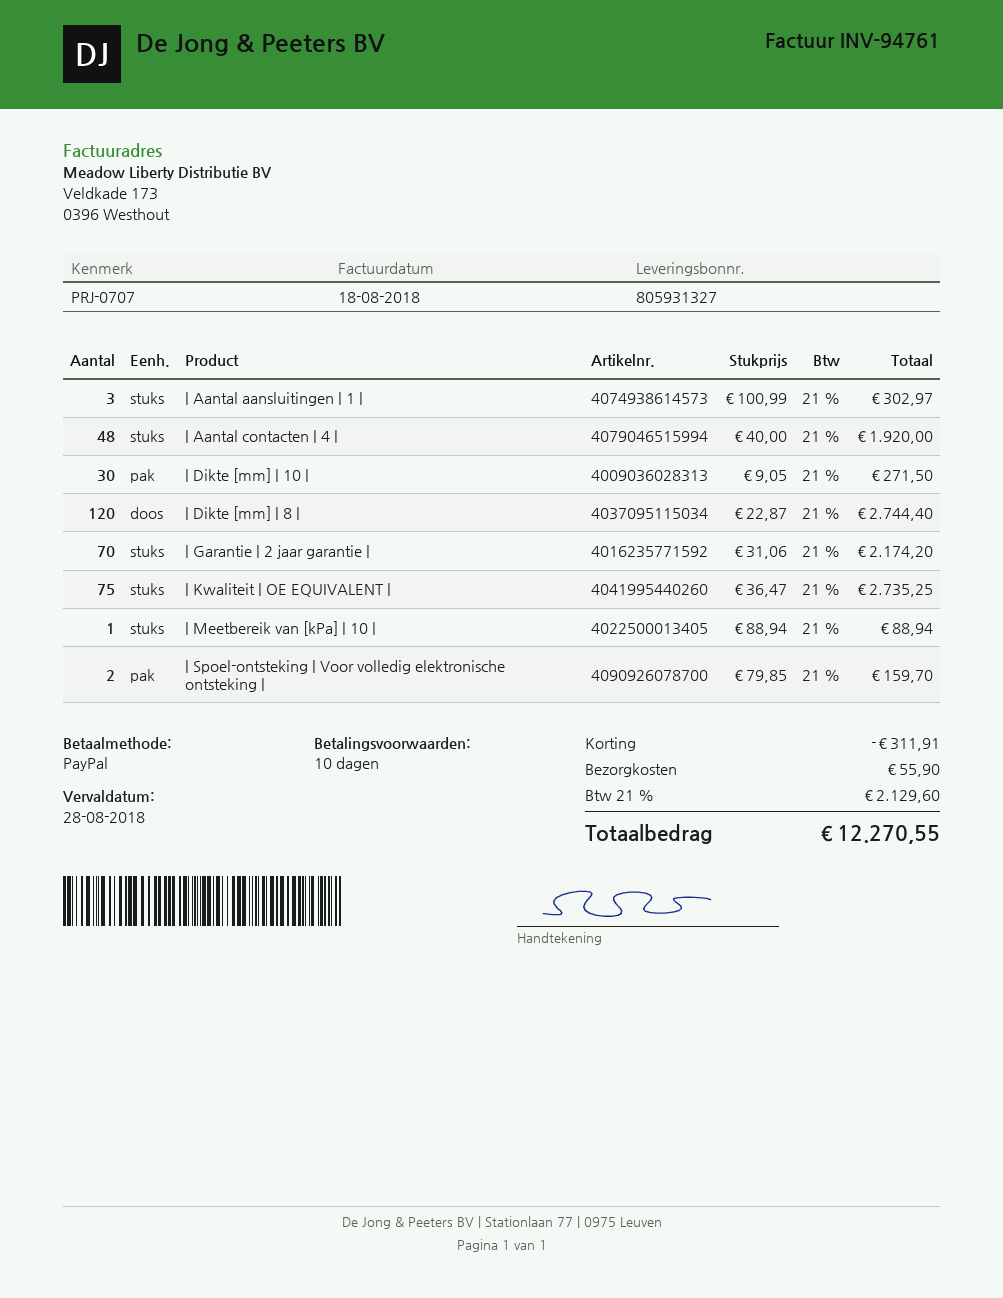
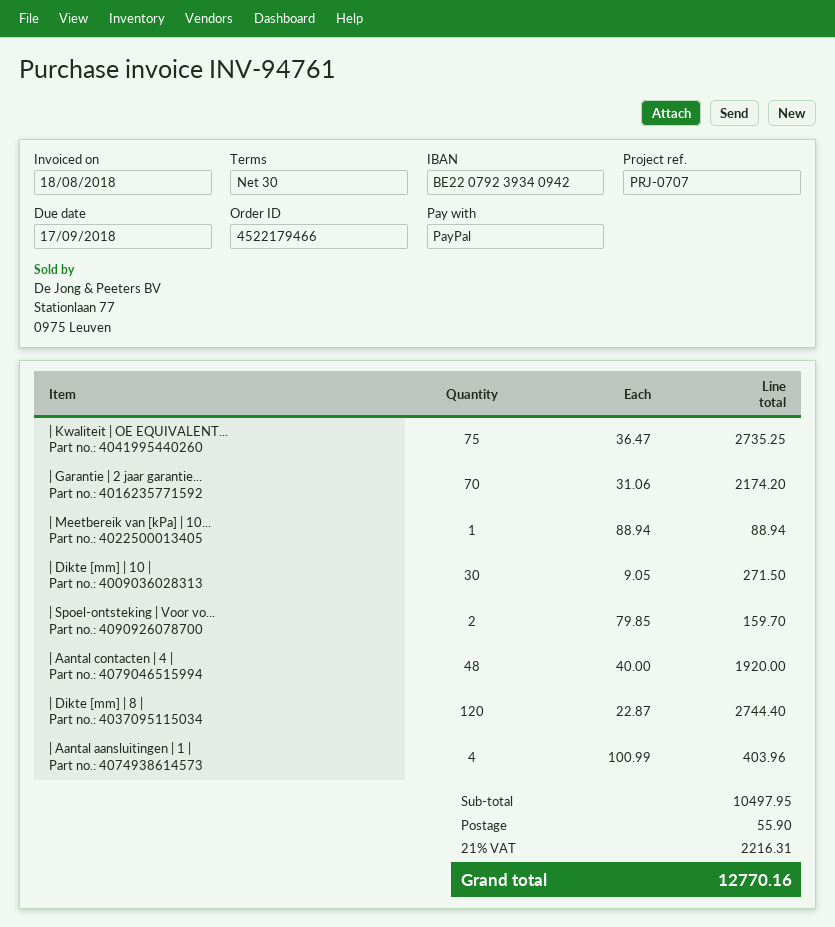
payment terms: 10 days -> 30 days
due date: 2018-08-28 -> 2018-09-17
| Aantal aansluitingen | 1 |: 3 x 100.99 = 302.97 -> 4 x 100.99 = 403.96
discount: 311.91 -> none
tax: 21% = 2129.60 -> 21% = 2216.31
total: 12270.55 -> 12770.16

